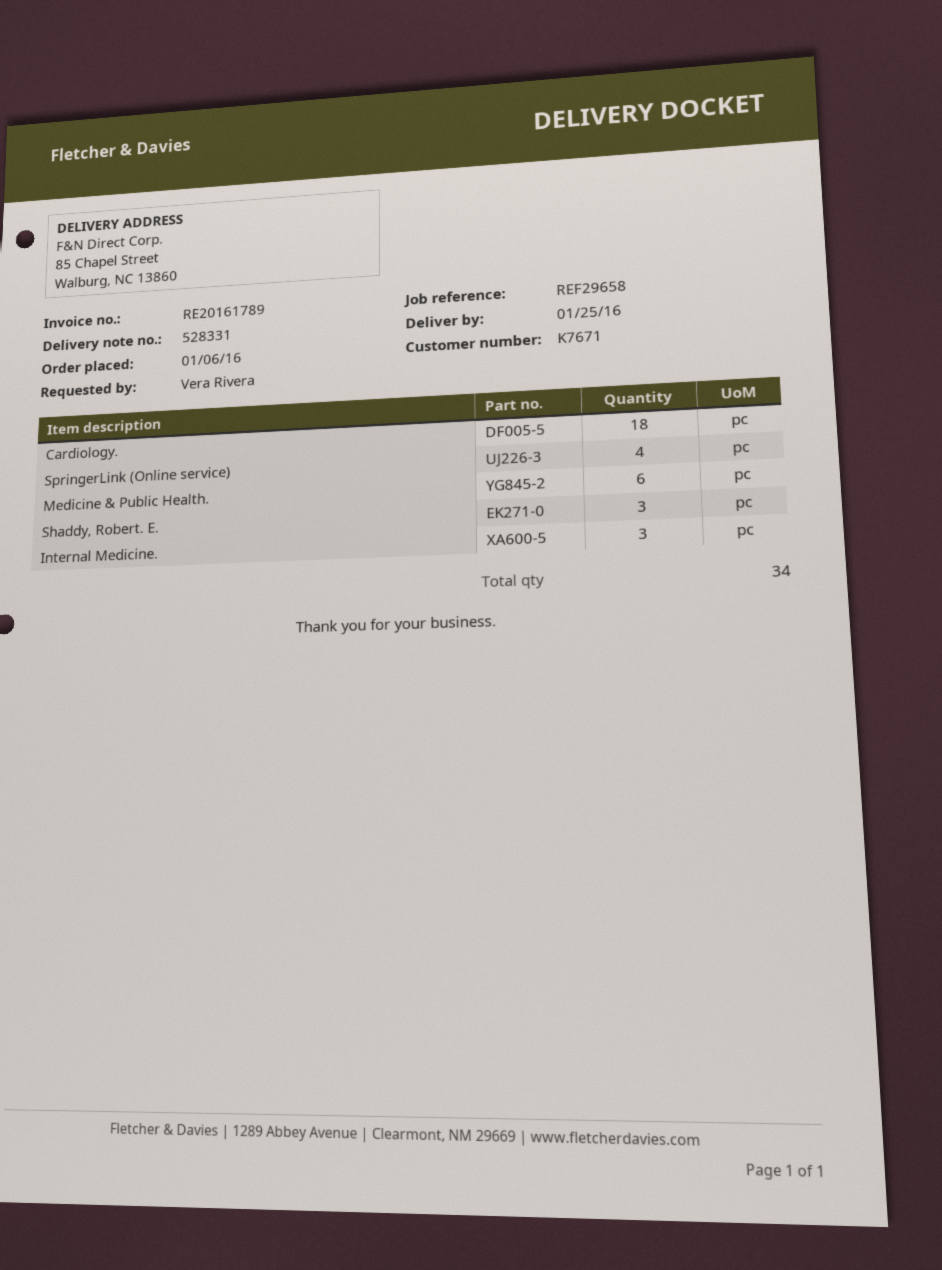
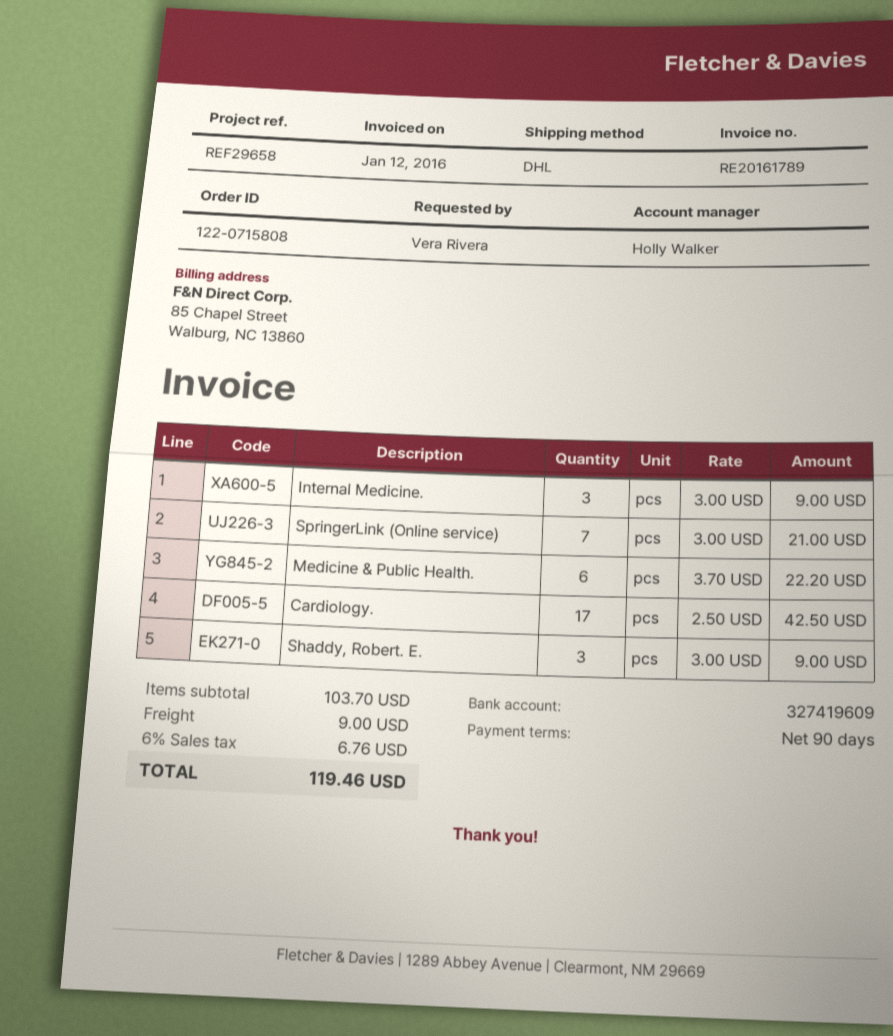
Cardiology.: 18 -> 17
SpringerLink (Online service): 4 -> 7

